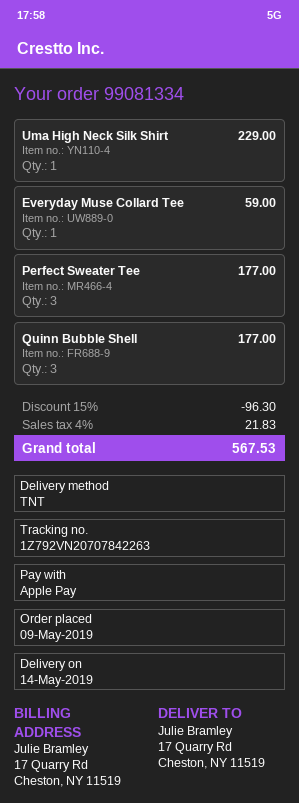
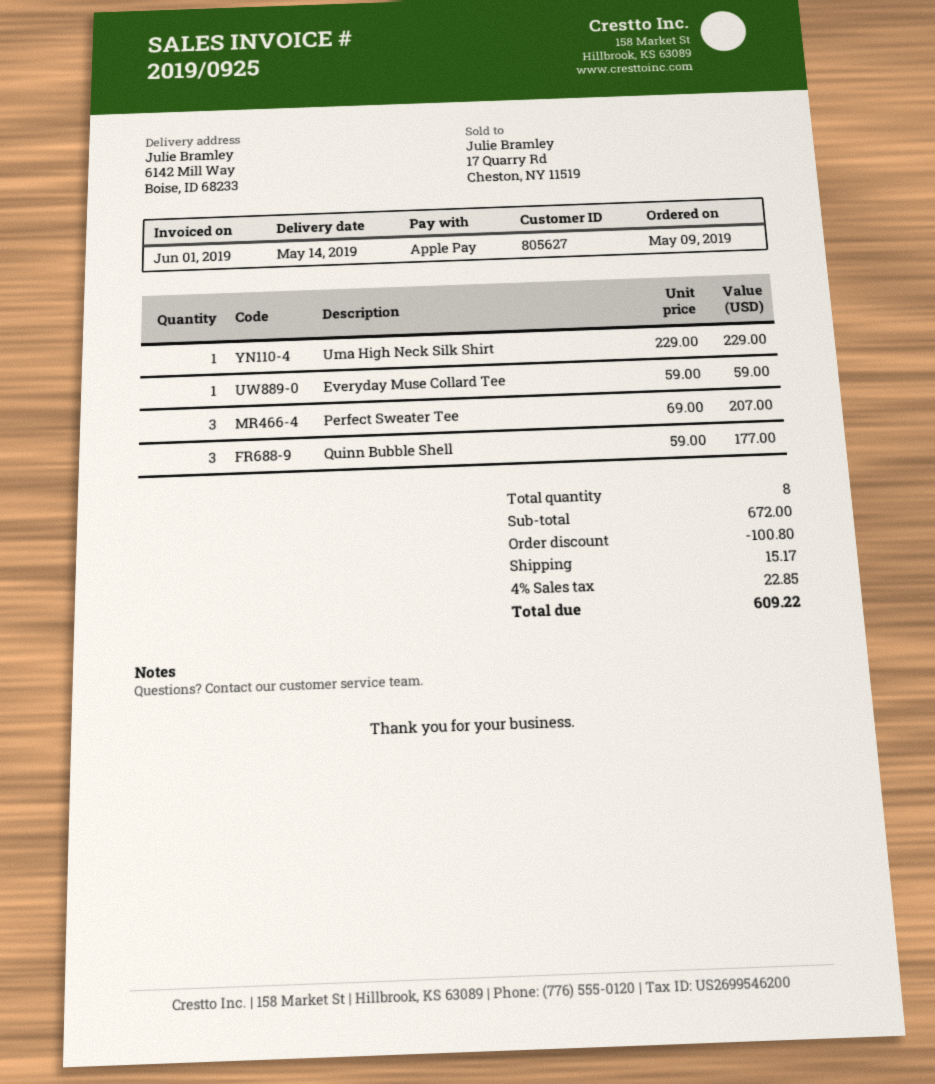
ship to: 17 Quarry Rd, Cheston, NY 11519 -> 6142 Mill Way, Boise, ID 68233
Perfect Sweater Tee: 3 for 177.00 -> 3 for 207.00
discount: 96.30 -> 100.80
shipping: none -> 15.17
tax: 4% = 21.83 -> 4% = 22.85
total: 567.53 -> 609.22

